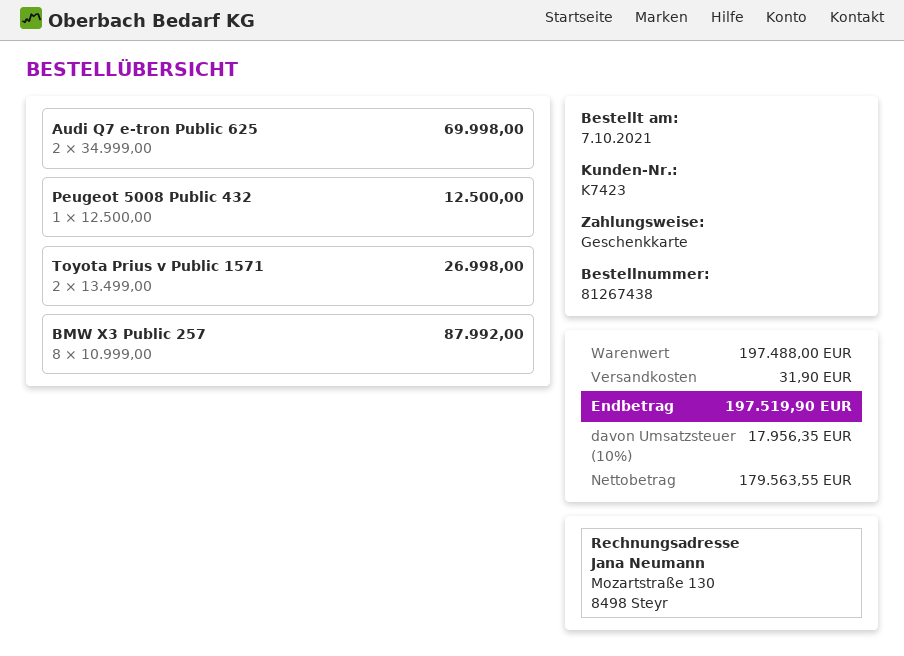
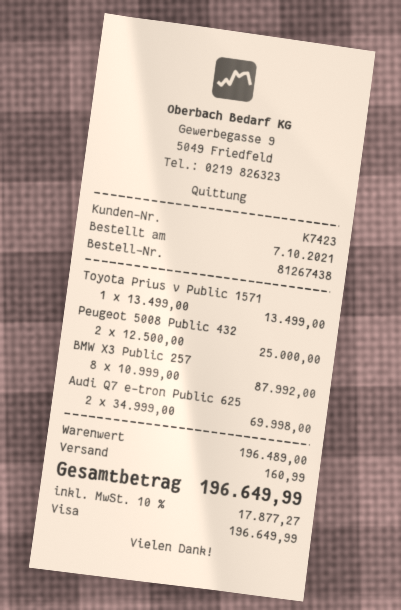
payment method: gift card -> Visa
Peugeot 5008 Public 432: 1 x 12500.00 = 12500.00 -> 2 x 12500.00 = 25000.00
Toyota Prius v Public 1571: 2 x 13499.00 = 26998.00 -> 1 x 13499.00 = 13499.00
subtotal: 197488.00 -> 196489.00
shipping: 31.90 -> 160.99
tax: 10% = 17956.35 -> 10% = 17877.27
total: 197519.90 -> 196649.99

